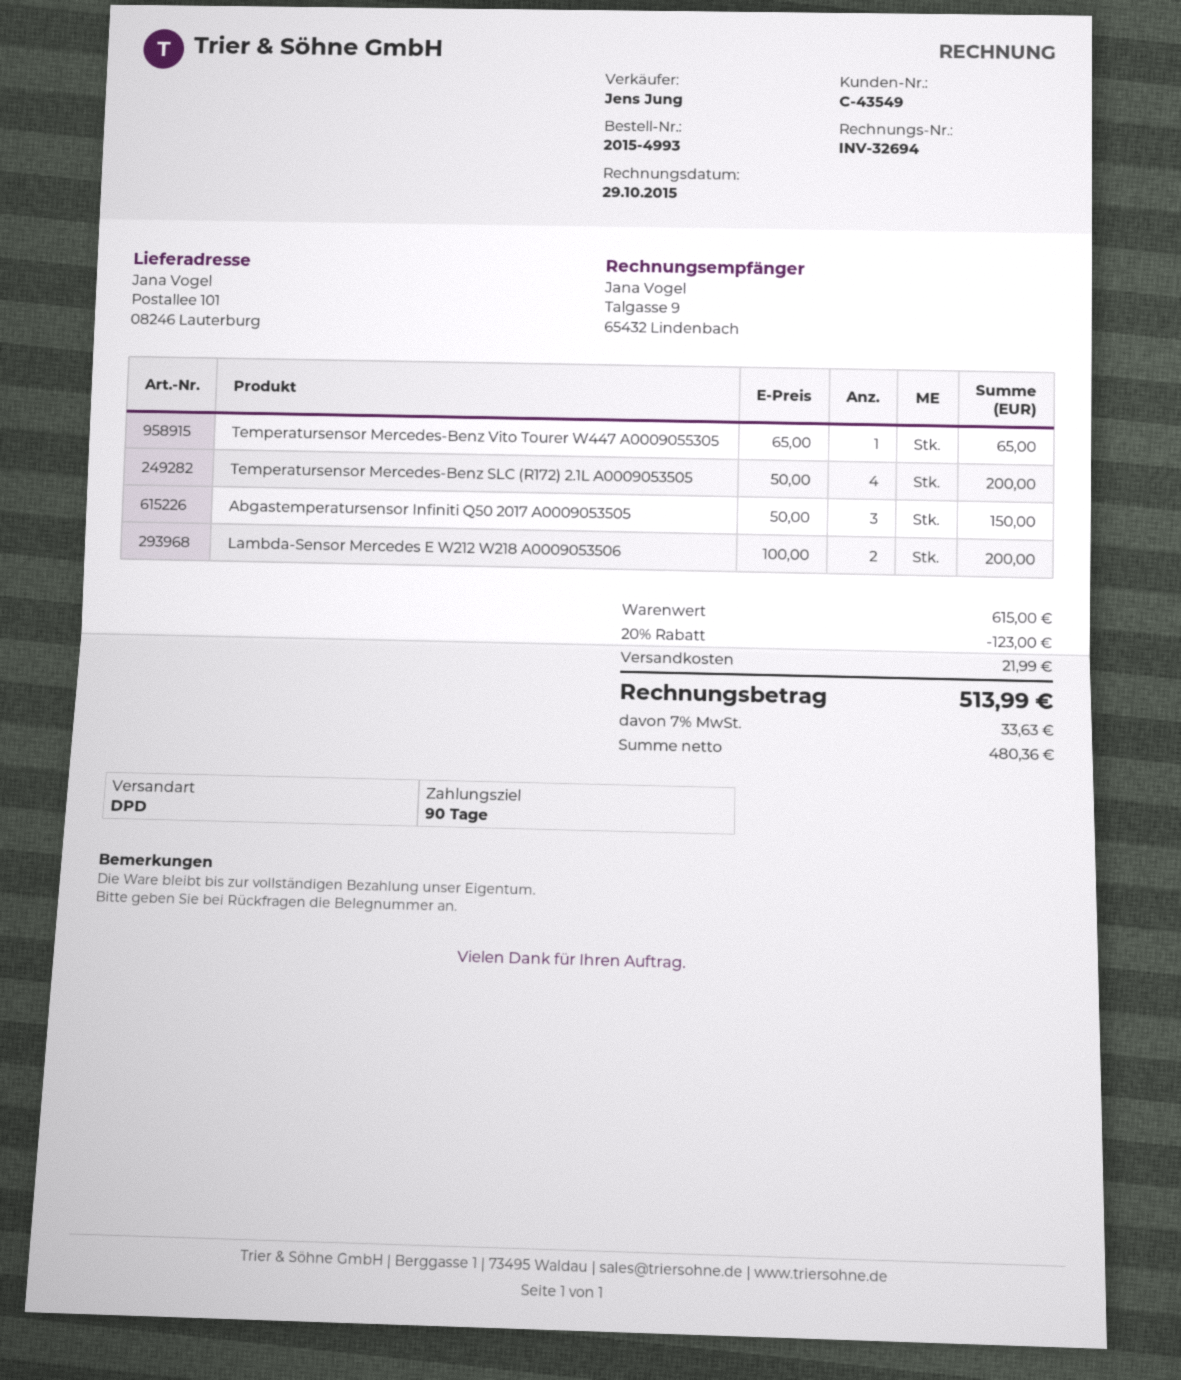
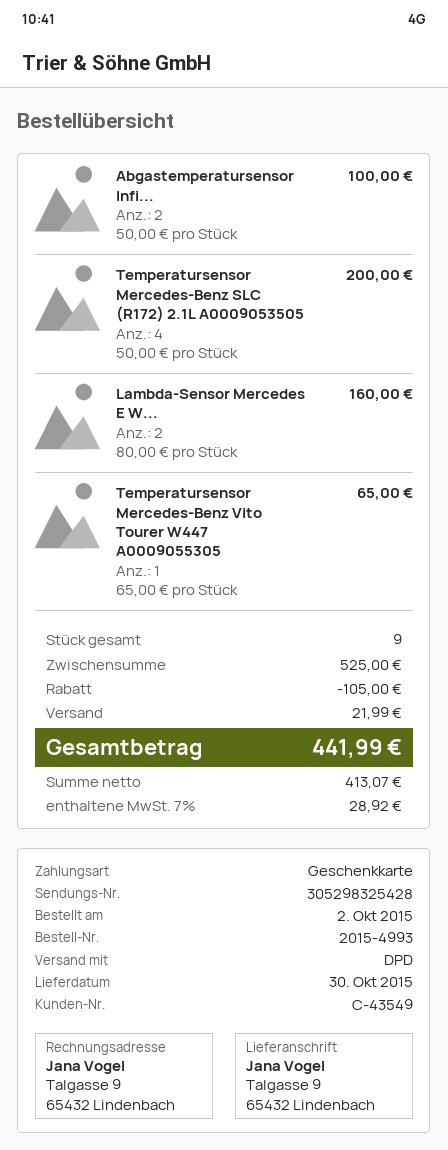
ship to: Postallee 101, 08246 Lauterburg -> Talgasse 9, 65432 Lindenbach
Abgastemperatursensor Infiniti Q50 2017 A0009053505: 3 x 50.00 = 150.00 -> 2 x 50.00 = 100.00
Lambda-Sensor Mercedes E W212 W218 A0009053506: 2 x 100.00 = 200.00 -> 2 x 80.00 = 160.00
subtotal: 615.00 -> 525.00
discount: 123.00 -> 105.00
net: 480.36 -> 413.07
tax: 7% = 33.63 -> 7% = 28.92
total: 513.99 -> 441.99

